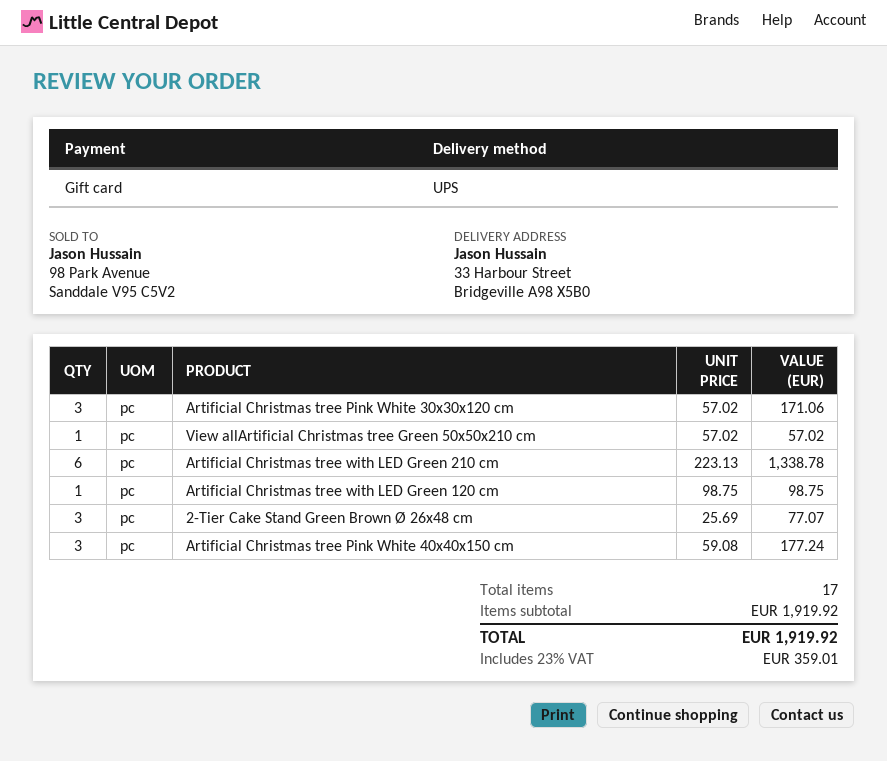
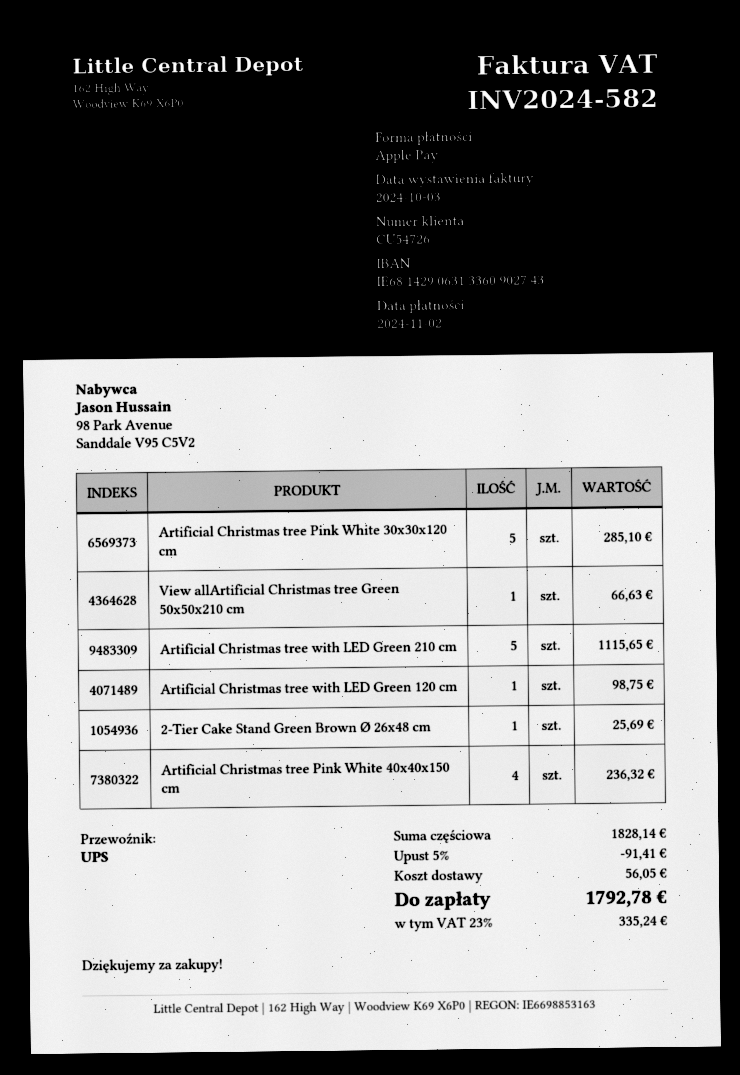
payment method: gift card -> Apple Pay
Artificial Christmas tree Pink White 30x30x120 cm: 3 for 171.06 -> 5 for 285.10
View allArtificial Christmas tree Green 50x50x210 cm: 1 for 57.02 -> 1 for 66.63
Artificial Christmas tree with LED Green 210 cm: 6 for 1338.78 -> 5 for 1115.65
2-Tier Cake Stand Green Brown Ø 26x48 cm: 3 for 77.07 -> 1 for 25.69
Artificial Christmas tree Pink White 40x40x150 cm: 3 for 177.24 -> 4 for 236.32
subtotal: 1919.92 -> 1828.14
discount: none -> 5% = 91.41
shipping: none -> 56.05
tax: 23% = 359.01 -> 23% = 335.24
total: 1919.92 -> 1792.78

